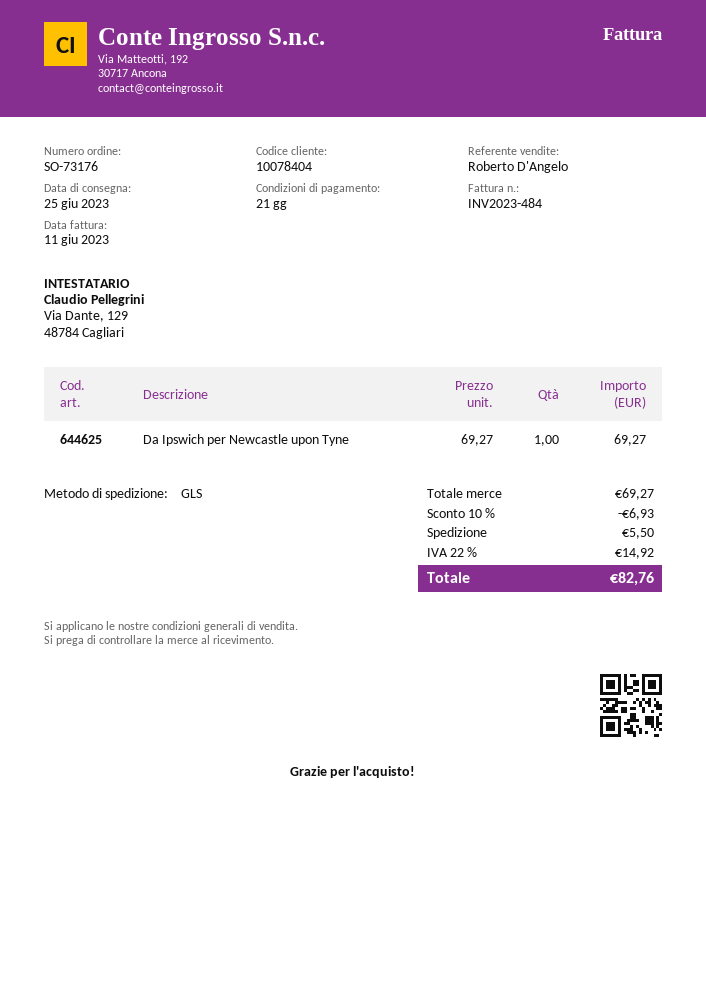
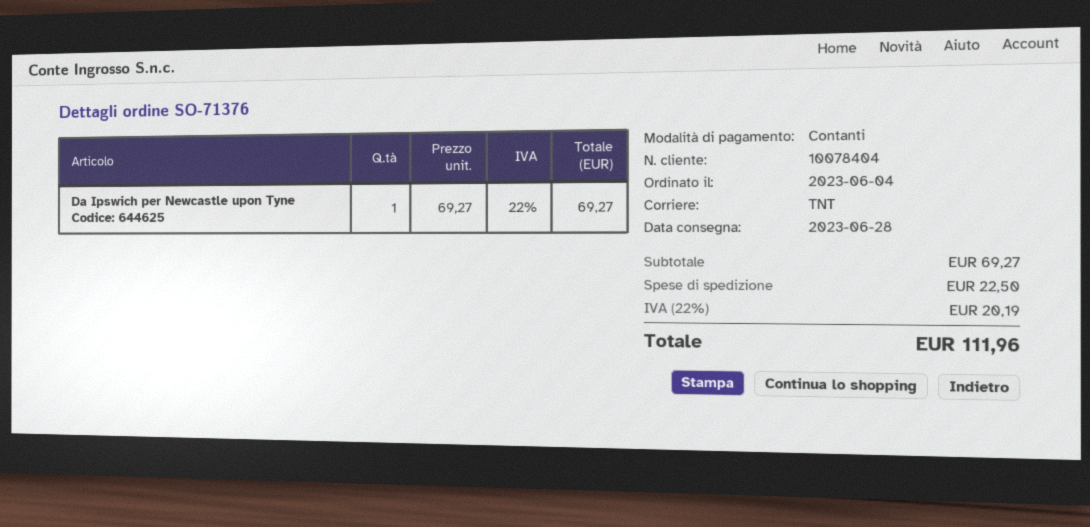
order number: SO-73176 -> SO-71376
delivery date: 2023-06-25 -> 2023-06-28
shipping method: GLS -> TNT
discount: 10% = 6.93 -> none
shipping: 5.50 -> 22.50
tax: 22% = 14.92 -> 22% = 20.19
total: 82.76 -> 111.96

